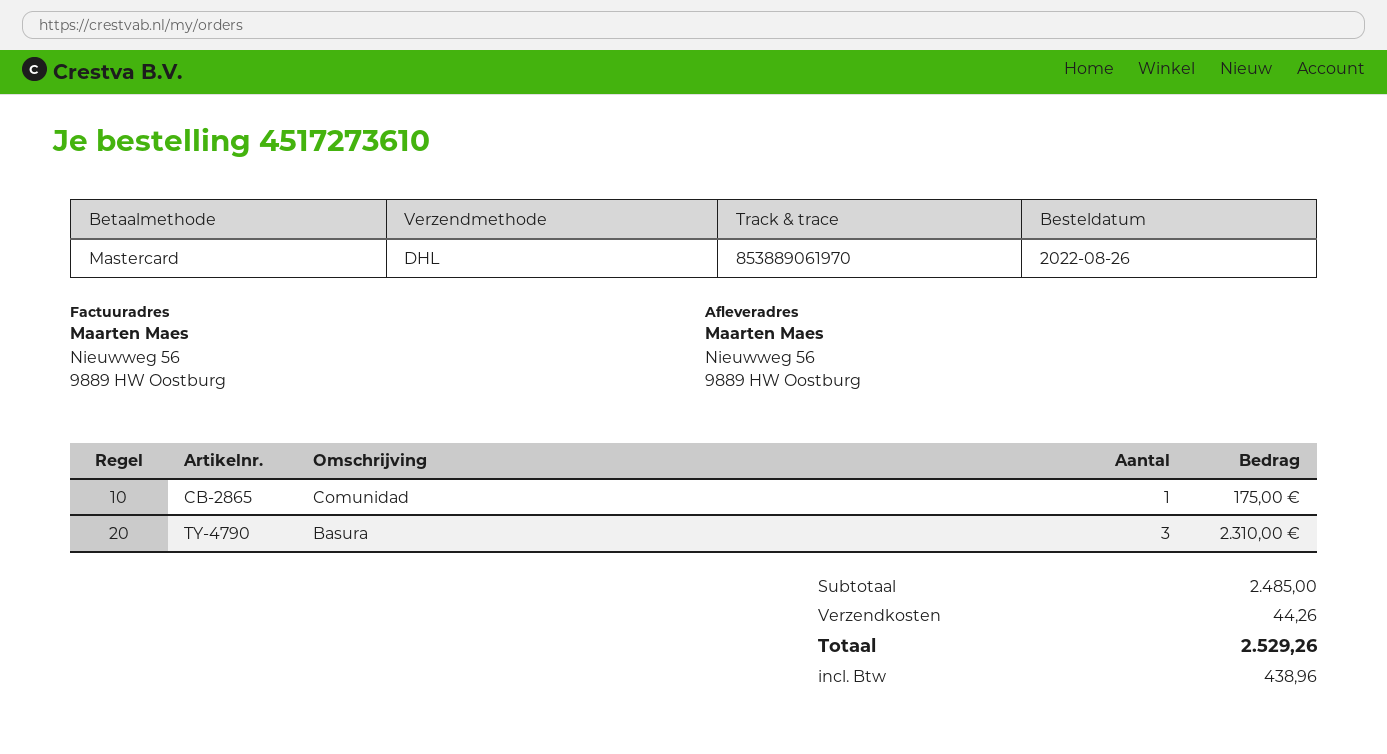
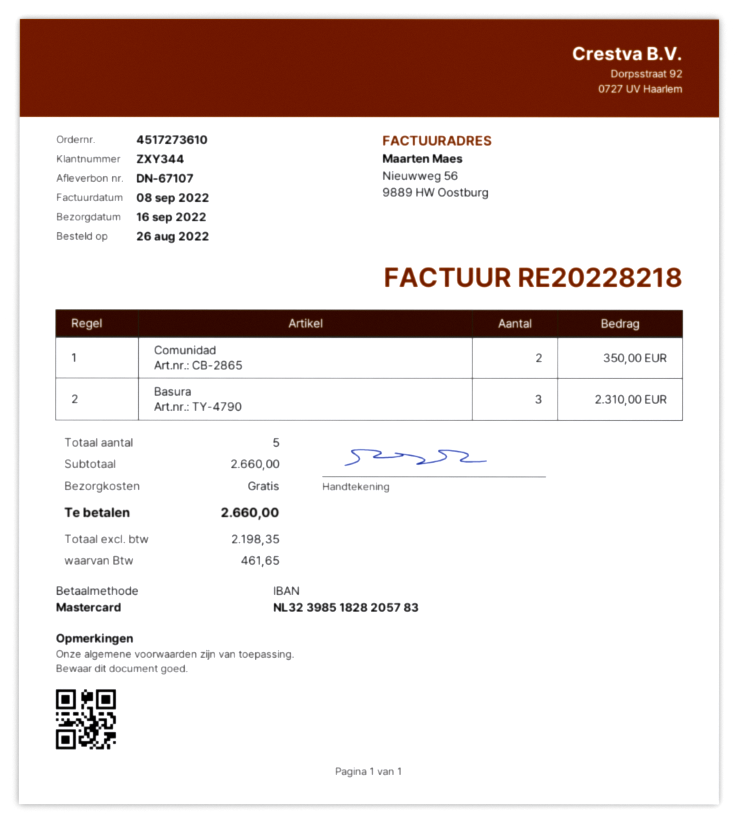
Comunidad: 1 for 175.00 -> 2 for 350.00
subtotal: 2485.00 -> 2660.00
shipping: 44.26 -> 0.00
tax: 438.96 -> 461.65
total: 2529.26 -> 2660.00

